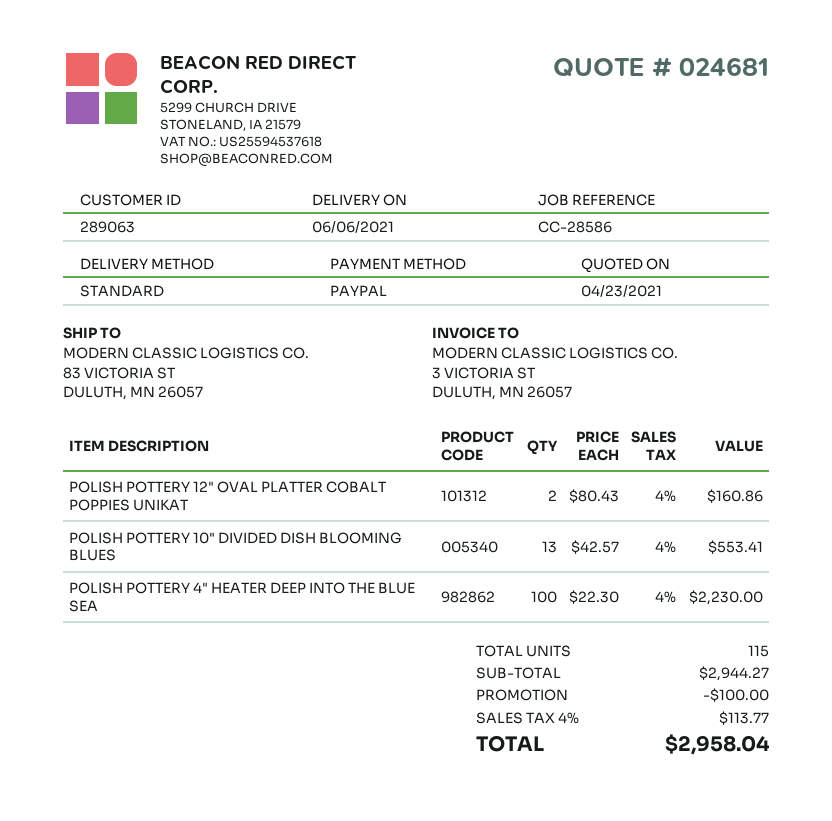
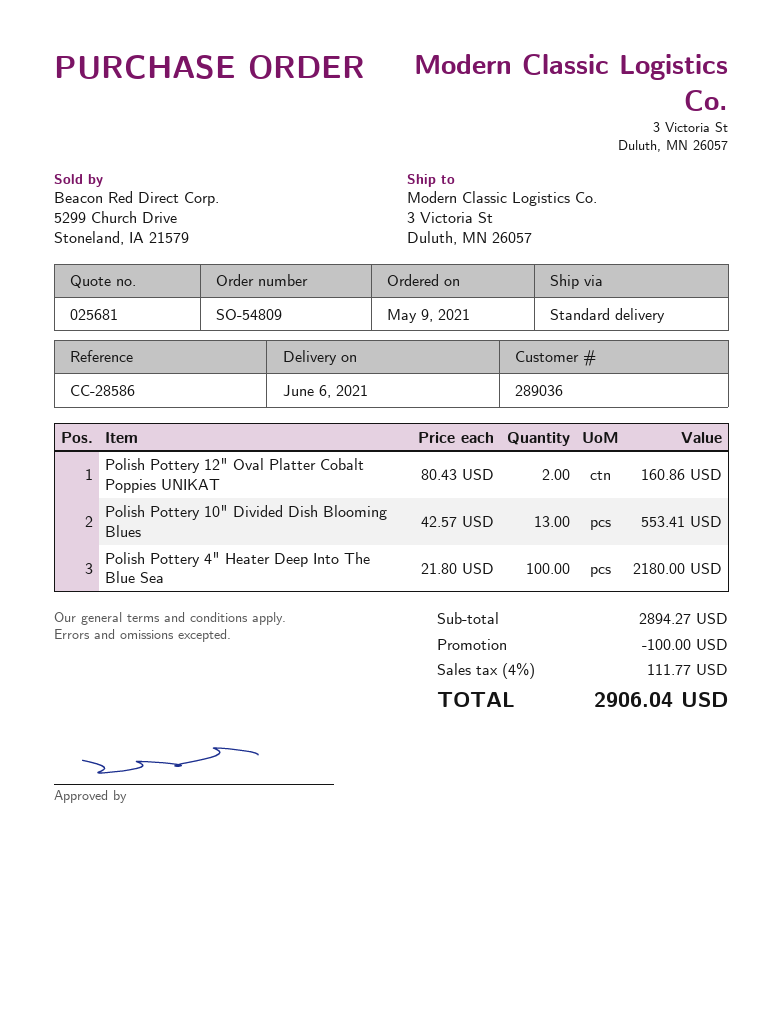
quote number: 024681 -> 025681
customer number: 289063 -> 289036
ship to: 83 VICTORIA ST, DULUTH, MN 26057 -> 3 Victoria St, Duluth, MN 26057
POLISH POTTERY 4" HEATER DEEP INTO THE BLUE SEA: 100 x 22.30 = 2230.00 -> 100 x 21.80 = 2180.00
subtotal: 2944.27 -> 2894.27
tax: 4% = 113.77 -> 4% = 111.77
total: 2958.04 -> 2906.04

